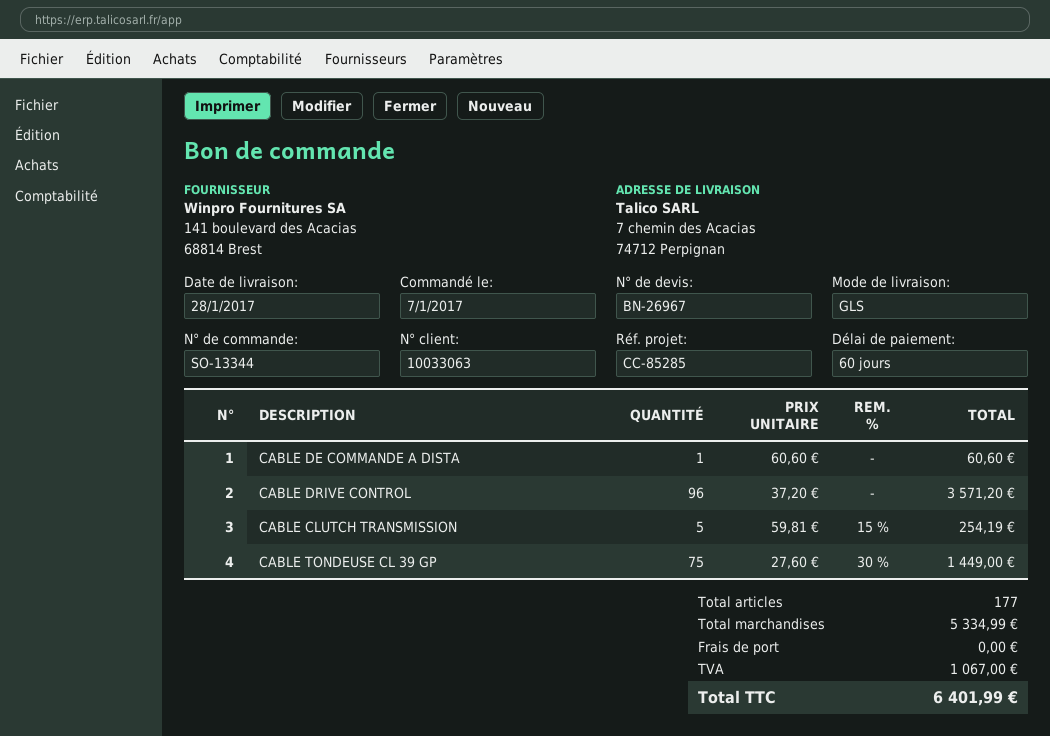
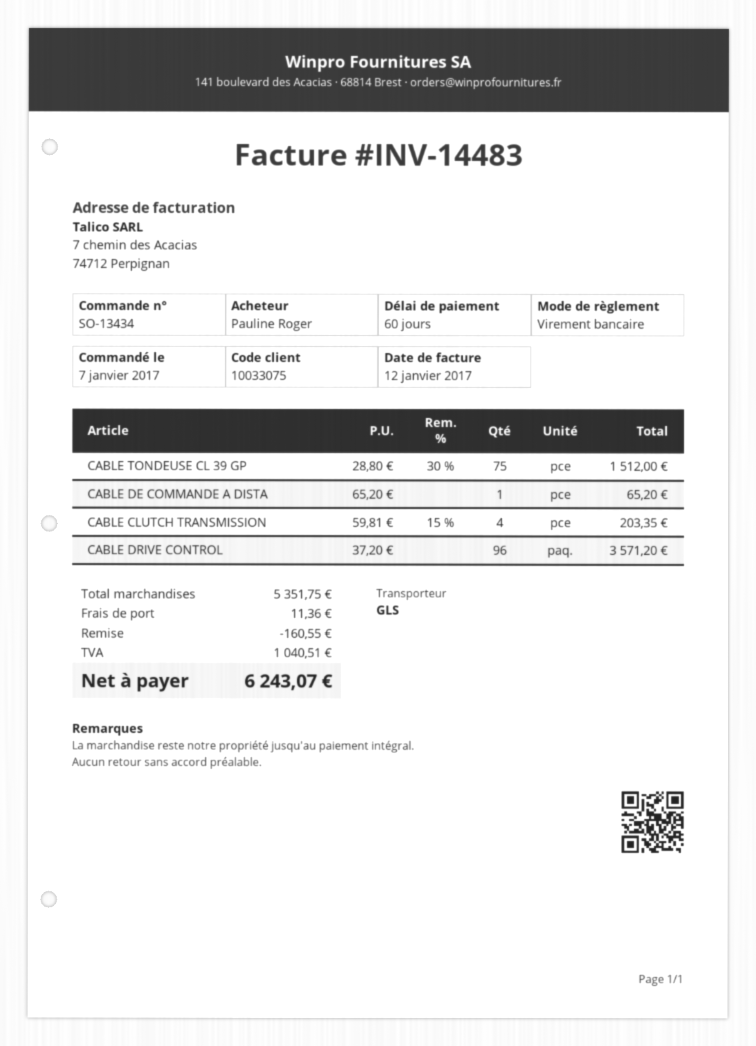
order number: SO-13344 -> SO-13434
customer number: 10033063 -> 10033075
CABLE DE COMMANDE A DISTA: 1 x 60.60 = 60.60 -> 1 x 65.20 = 65.20
CABLE CLUTCH TRANSMISSION: 5 x 59.81 - 15% = 254.19 -> 4 x 59.81 - 15% = 203.35
CABLE TONDEUSE CL 39 GP: 75 x 27.60 - 30% = 1449.00 -> 75 x 28.80 - 30% = 1512.00
subtotal: 5334.99 -> 5351.75
discount: none -> 160.55
shipping: 0.00 -> 11.36
tax: 1067.00 -> 1040.51
total: 6401.99 -> 6243.07

